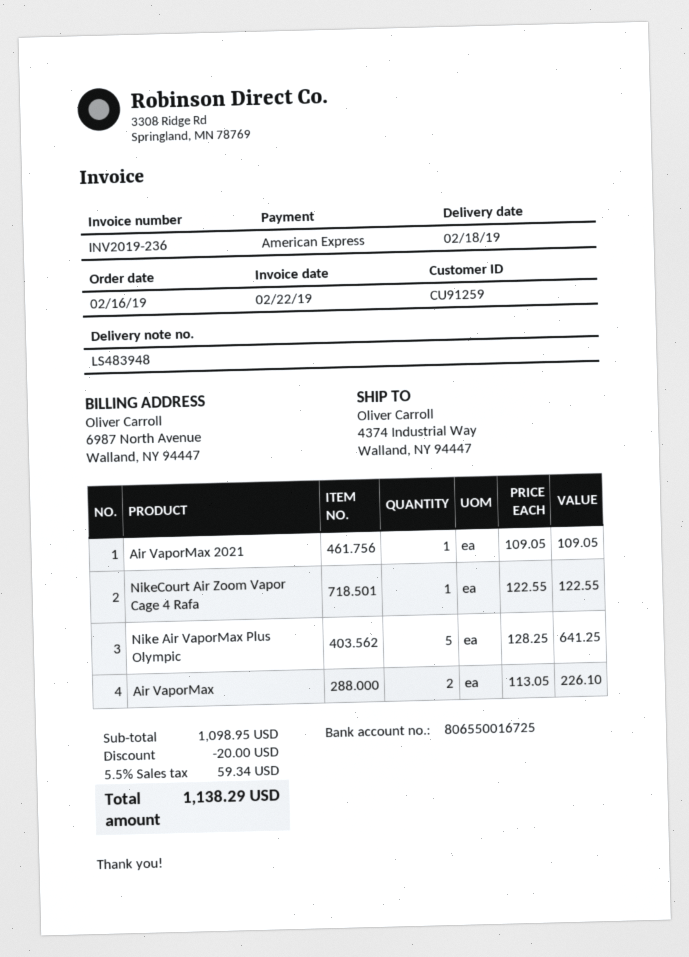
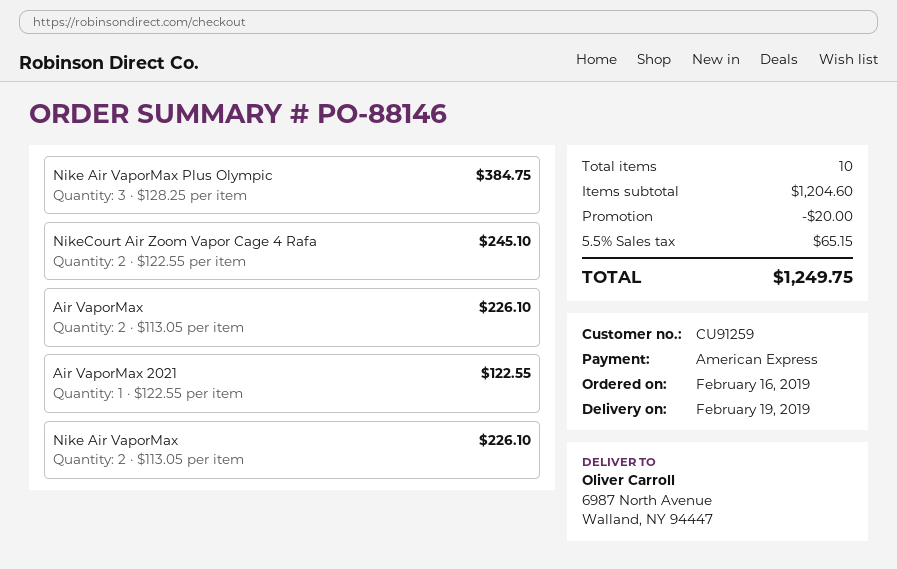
delivery date: 2019-02-18 -> 2019-02-19
ship to: 4374 Industrial Way, Walland, NY 94447 -> 6987 North Avenue, Walland, NY 94447
Air VaporMax 2021: 1 x 109.05 = 109.05 -> 1 x 122.55 = 122.55
NikeCourt Air Zoom Vapor Cage 4 Rafa: 1 x 122.55 = 122.55 -> 2 x 122.55 = 245.10
Nike Air VaporMax Plus Olympic: 5 x 128.25 = 641.25 -> 3 x 128.25 = 384.75
Nike Air VaporMax: none -> 2 x 113.05 = 226.10
subtotal: 1098.95 -> 1204.60
tax: 5.5% = 59.34 -> 5.5% = 65.15
total: 1138.29 -> 1249.75

